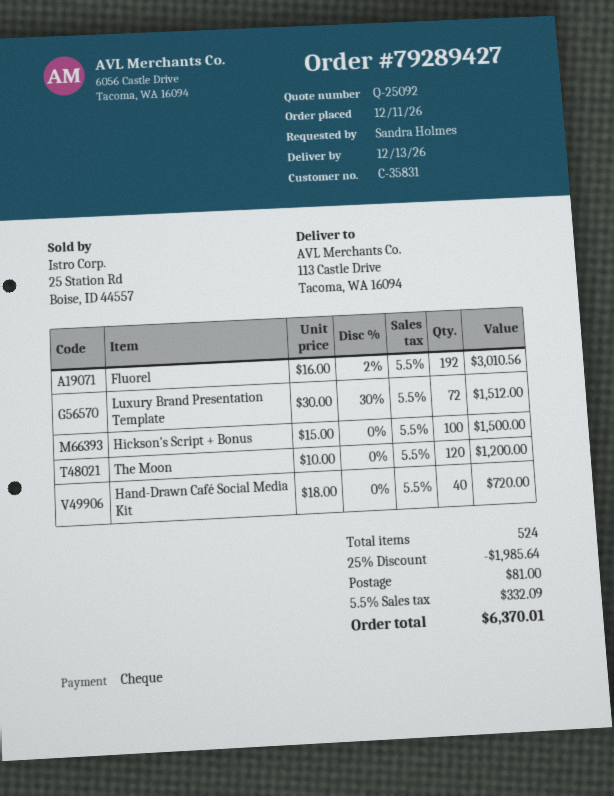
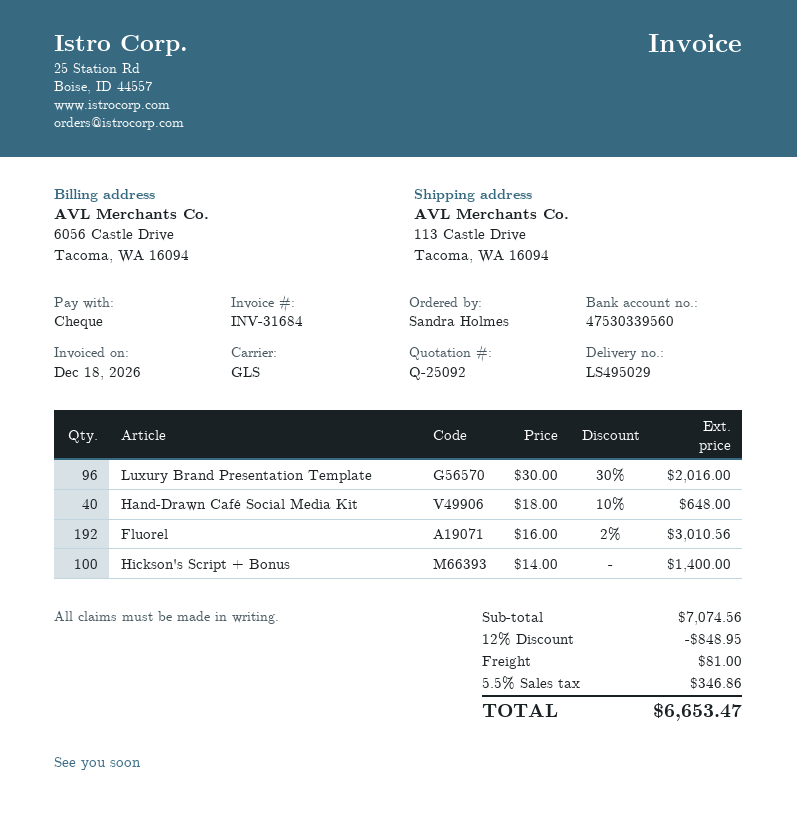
Luxury Brand Presentation Template: 72 x 30.00 - 30% = 1512.00 -> 96 x 30.00 - 30% = 2016.00
Hickson's Script + Bonus: 100 x 15.00 = 1500.00 -> 100 x 14.00 = 1400.00
The Moon: 120 x 10.00 = 1200.00 -> none
Hand-Drawn Café Social Media Kit: 40 x 18.00 = 720.00 -> 40 x 18.00 - 10% = 648.00
discount: 25% = 1985.64 -> 12% = 848.95
tax: 5.5% = 332.09 -> 5.5% = 346.86
total: 6370.01 -> 6653.47

